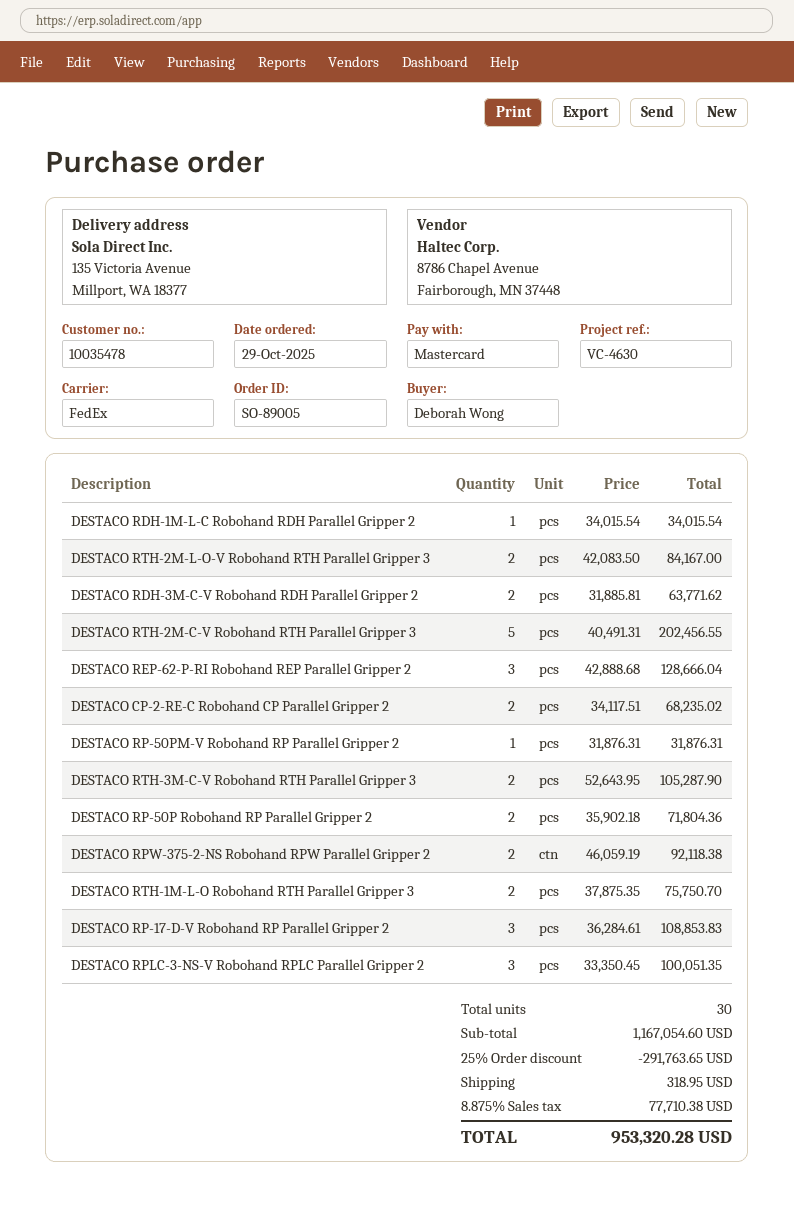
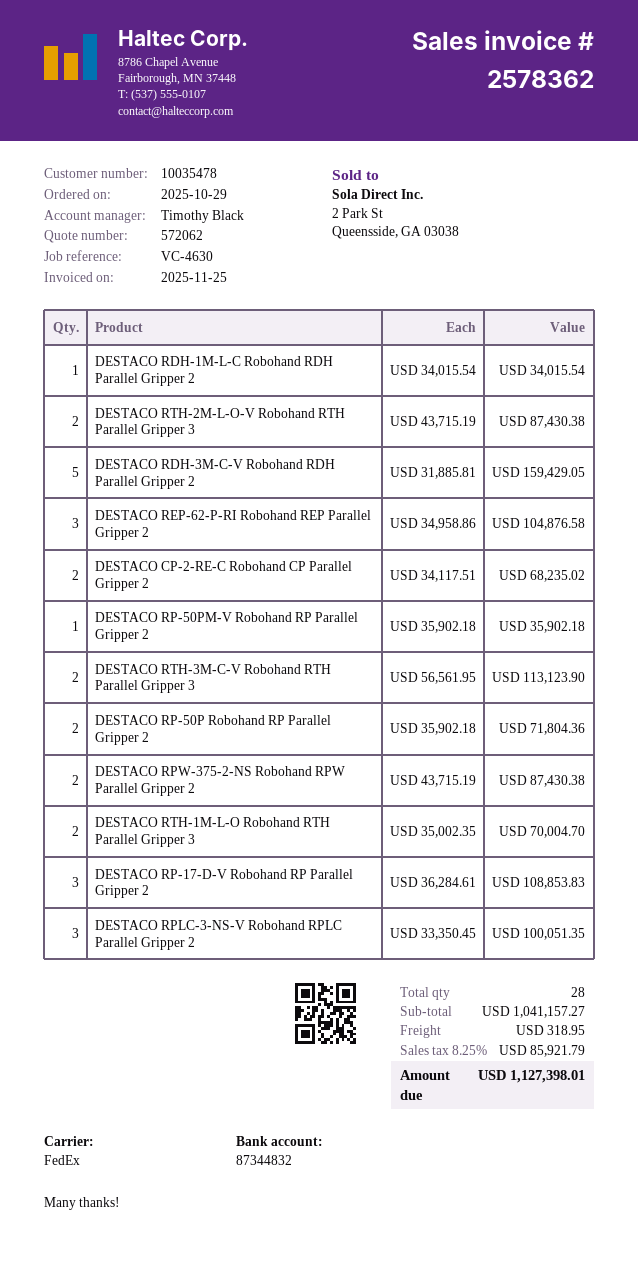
DESTACO RTH-2M-L-O-V Robohand RTH Parallel Gripper 3: 2 x 42083.50 = 84167.00 -> 2 x 43715.19 = 87430.38
DESTACO RDH-3M-C-V Robohand RDH Parallel Gripper 2: 2 x 31885.81 = 63771.62 -> 5 x 31885.81 = 159429.05
DESTACO RTH-2M-C-V Robohand RTH Parallel Gripper 3: 5 x 40491.31 = 202456.55 -> none
DESTACO REP-62-P-RI Robohand REP Parallel Gripper 2: 3 x 42888.68 = 128666.04 -> 3 x 34958.86 = 104876.58
DESTACO RP-50PM-V Robohand RP Parallel Gripper 2: 1 x 31876.31 = 31876.31 -> 1 x 35902.18 = 35902.18
DESTACO RTH-3M-C-V Robohand RTH Parallel Gripper 3: 2 x 52643.95 = 105287.90 -> 2 x 56561.95 = 113123.90
DESTACO RPW-375-2-NS Robohand RPW Parallel Gripper 2: 2 x 46059.19 = 92118.38 -> 2 x 43715.19 = 87430.38
DESTACO RTH-1M-L-O Robohand RTH Parallel Gripper 3: 2 x 37875.35 = 75750.70 -> 2 x 35002.35 = 70004.70
total quantity: 30 -> 28
subtotal: 1167054.60 -> 1041157.27
discount: 25% = 291763.65 -> none
tax: 8.875% = 77710.38 -> 8.25% = 85921.79
total: 953320.28 -> 1127398.01

